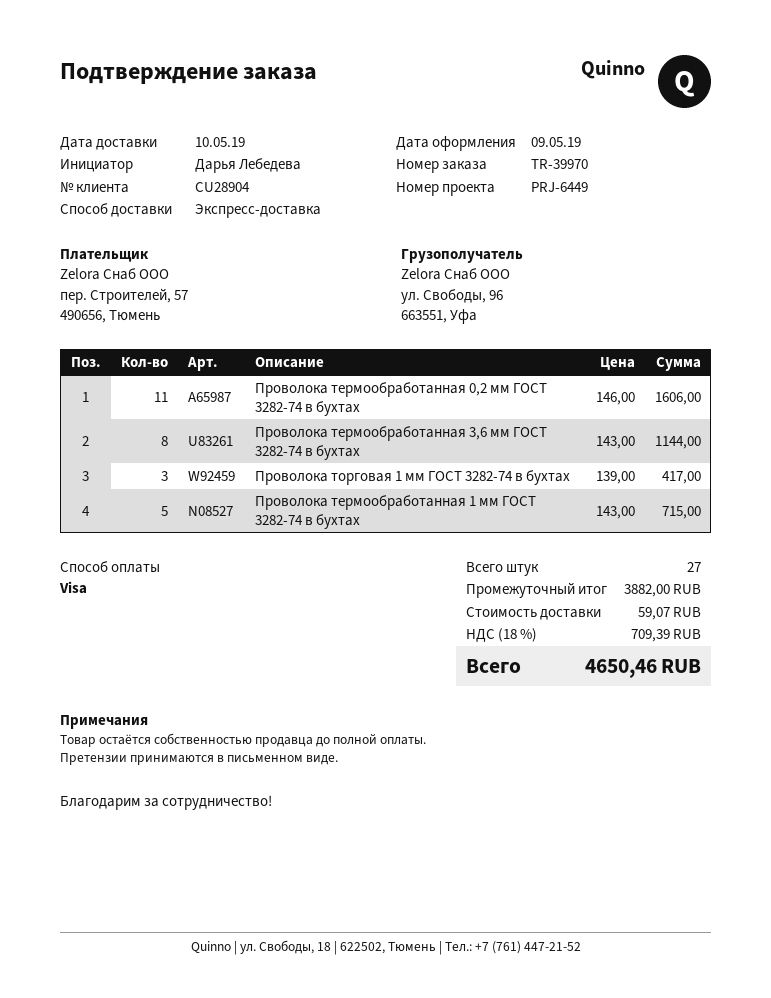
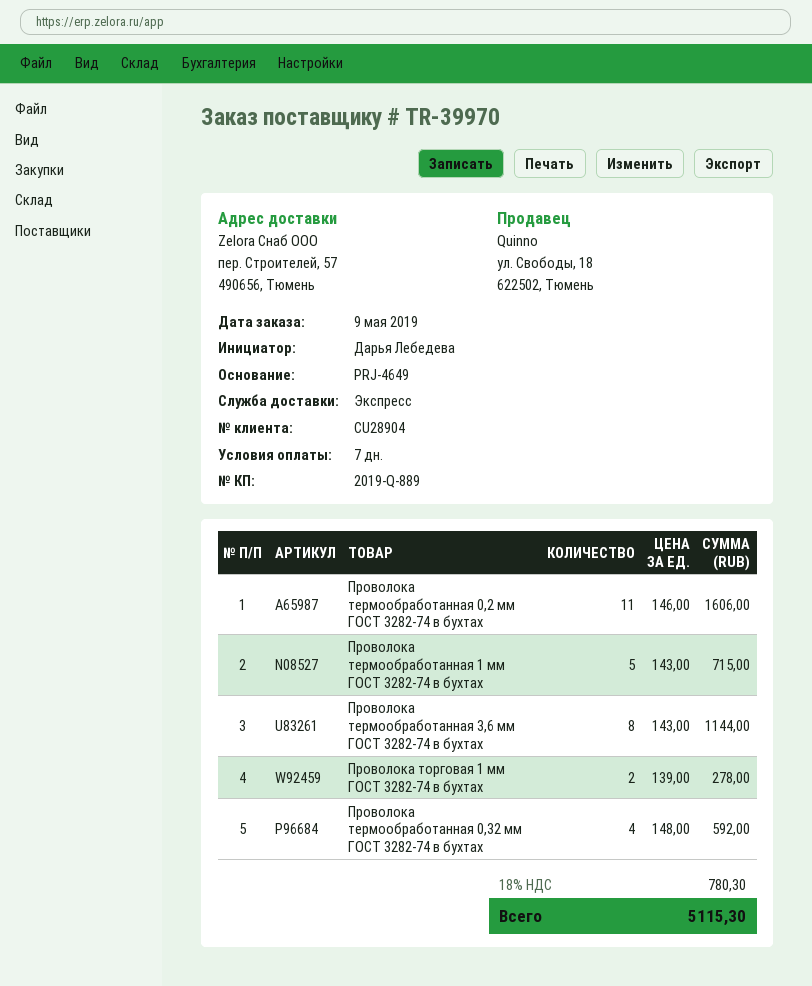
reference: PRJ-6449 -> PRJ-4649
ship to: ул. Свободы, 96, 663551, Уфа -> пер. Строителей, 57, 490656, Тюмень
Проволока торговая 1 мм ГОСТ 3282-74 в бухтах: 3 x 139.00 = 417.00 -> 2 x 139.00 = 278.00
Проволока термообработанная 0,32 мм ГОСТ 3282-74 в бухтах: none -> 4 x 148.00 = 592.00
shipping: 59.07 -> none
tax: 18% = 709.39 -> 18% = 780.30
total: 4650.46 -> 5115.30

